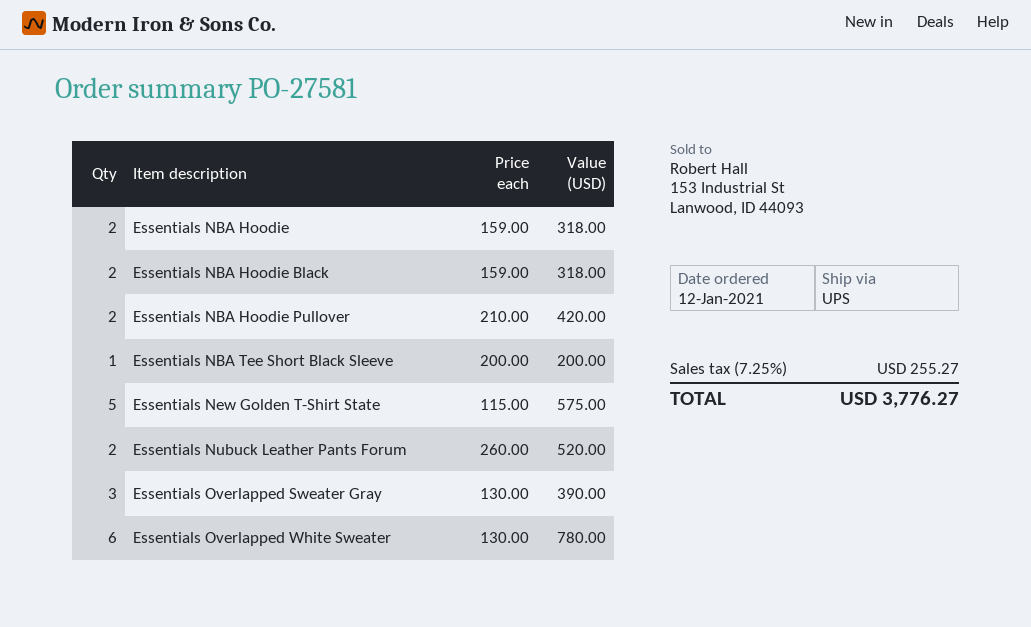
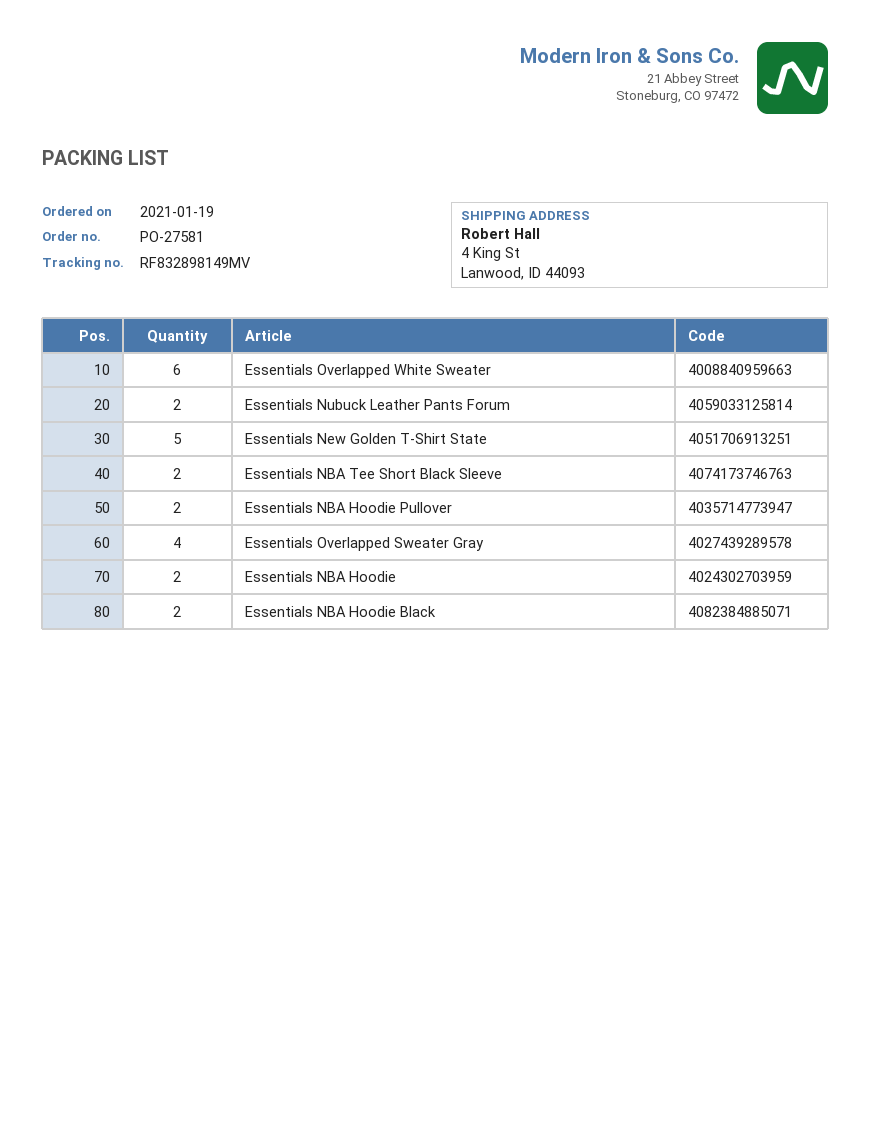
order date: 2021-01-12 -> 2021-01-19
Essentials NBA Tee Short Black Sleeve: 1 -> 2
Essentials Overlapped Sweater Gray: 3 -> 4

